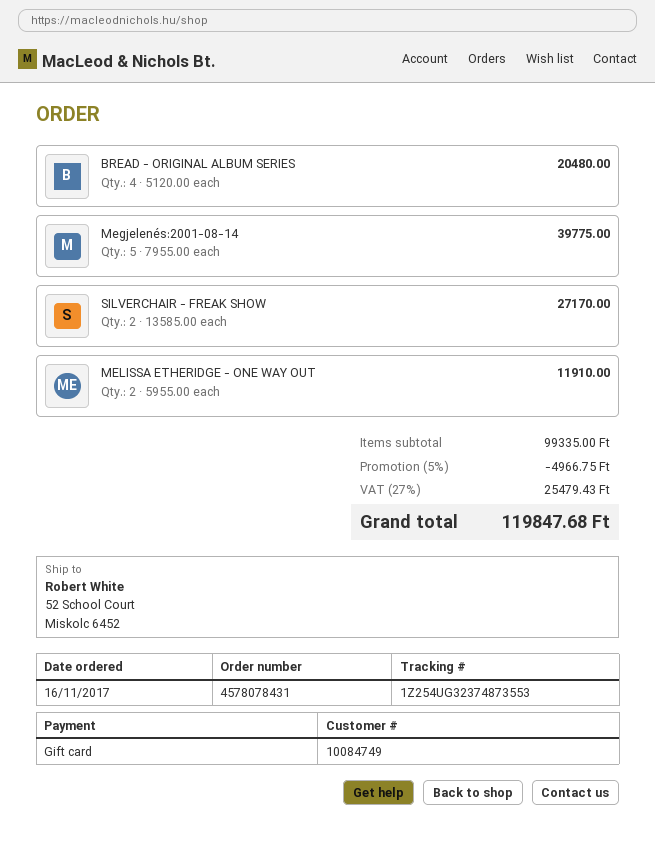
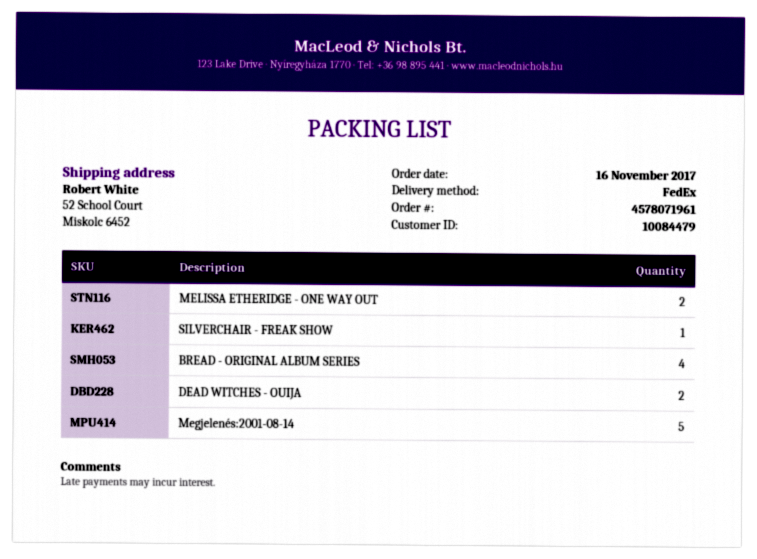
order number: 4578078431 -> 4578071961
customer number: 10084749 -> 10084479
SILVERCHAIR - FREAK SHOW: 2 -> 1
DEAD WITCHES - OUIJA: none -> 2

